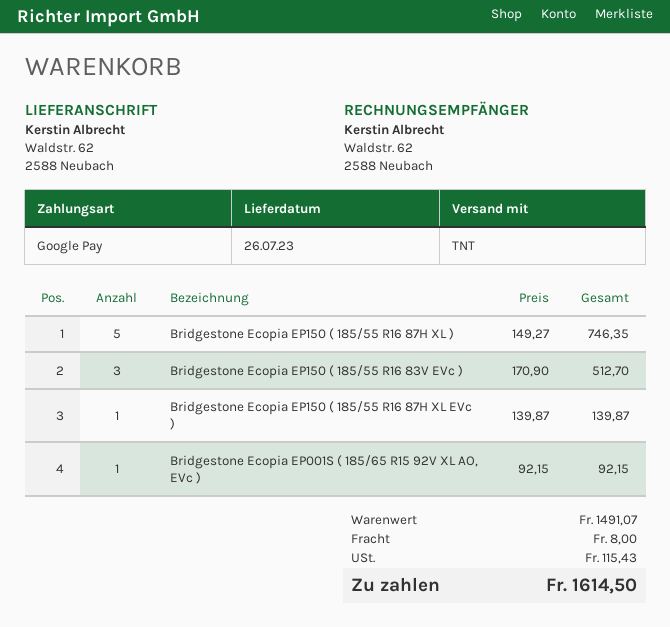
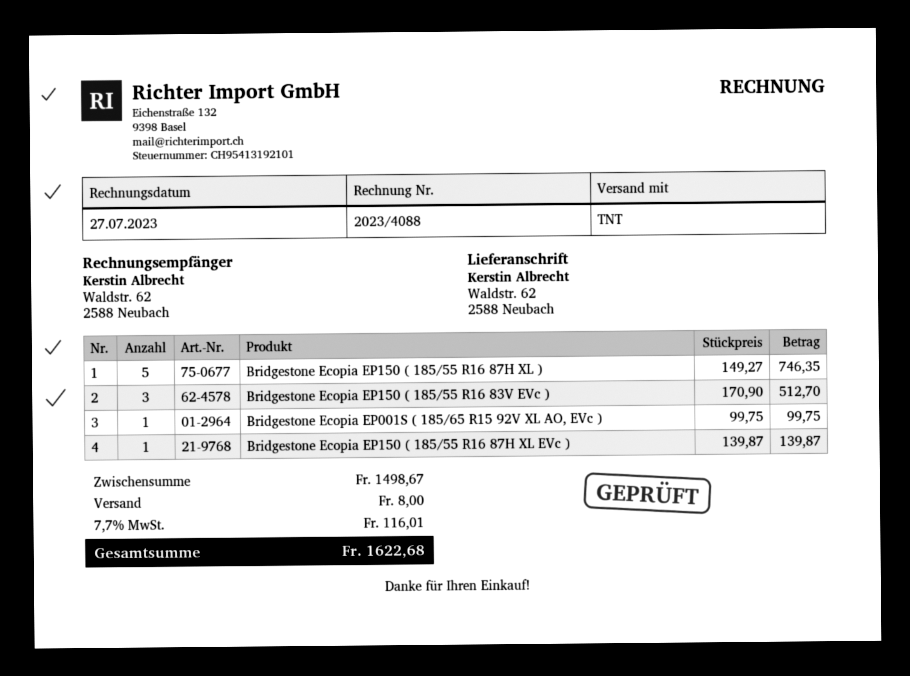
Bridgestone Ecopia EP001S ( 185/65 R15 92V XL AO, EVc ): 1 x 92.15 = 92.15 -> 1 x 99.75 = 99.75
subtotal: 1491.07 -> 1498.67
tax: 115.43 -> 116.01
total: 1614.50 -> 1622.68

